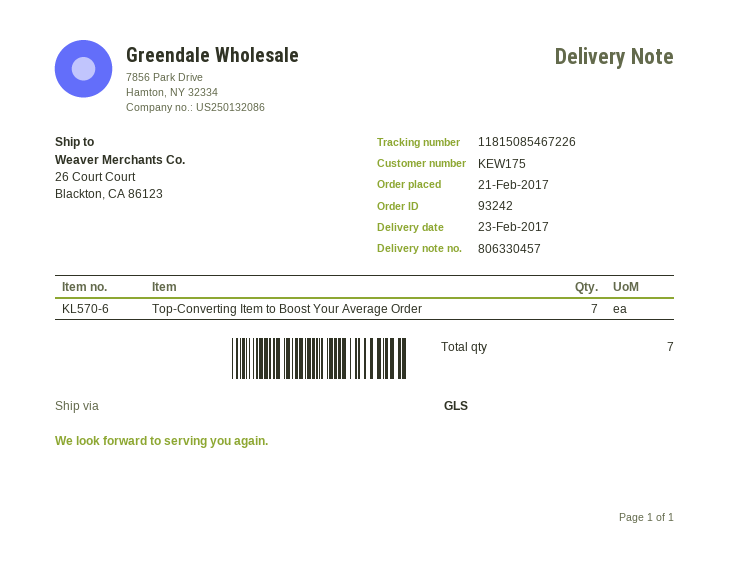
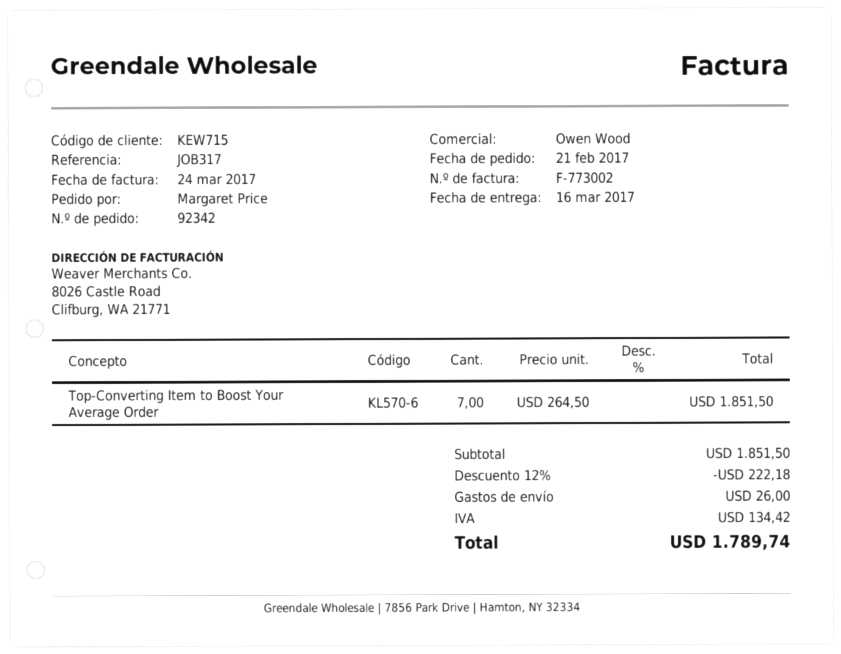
order number: 93242 -> 92342
delivery date: 2017-02-23 -> 2017-03-16
customer number: KEW175 -> KEW715

